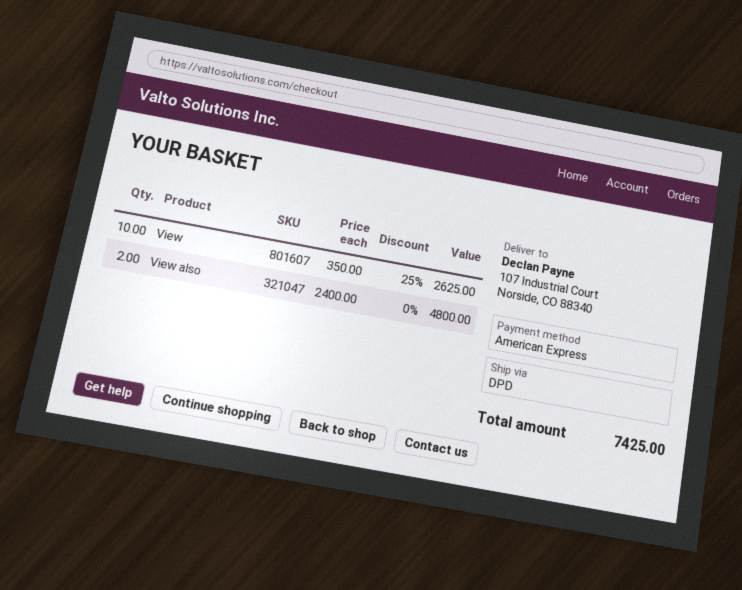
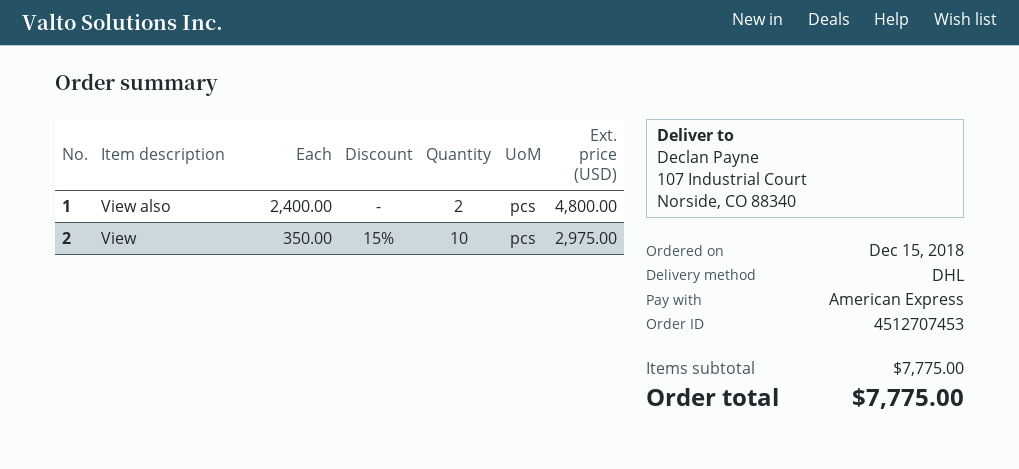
shipping method: DPD -> DHL
View: 10 x 350.00 - 25% = 2625.00 -> 10 x 350.00 - 15% = 2975.00
total: 7425.00 -> 7775.00

